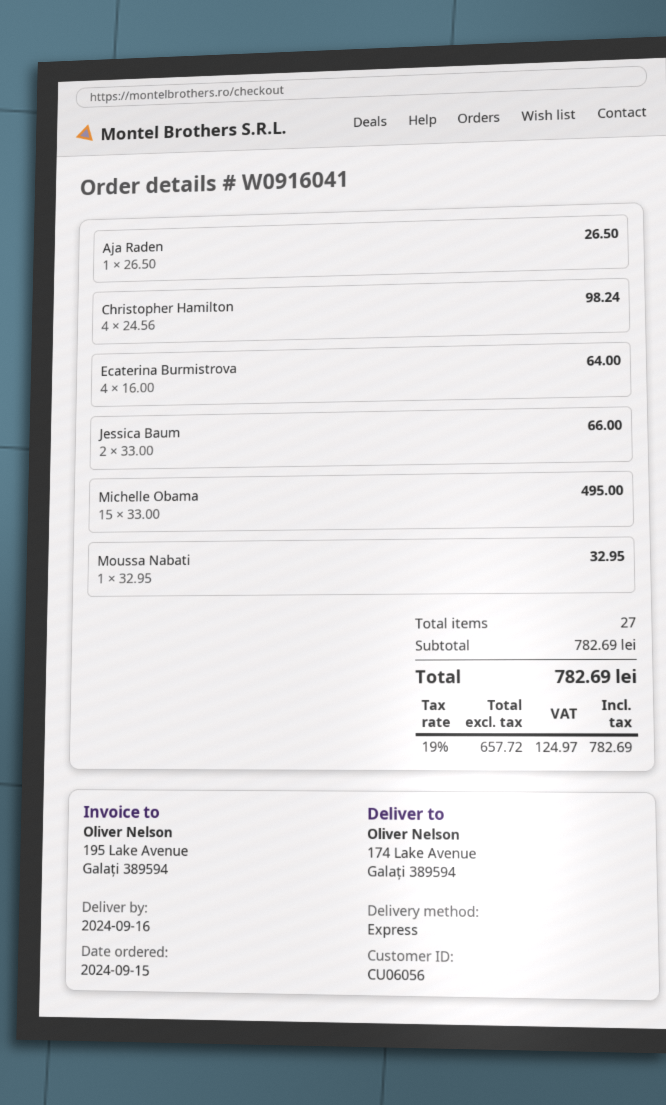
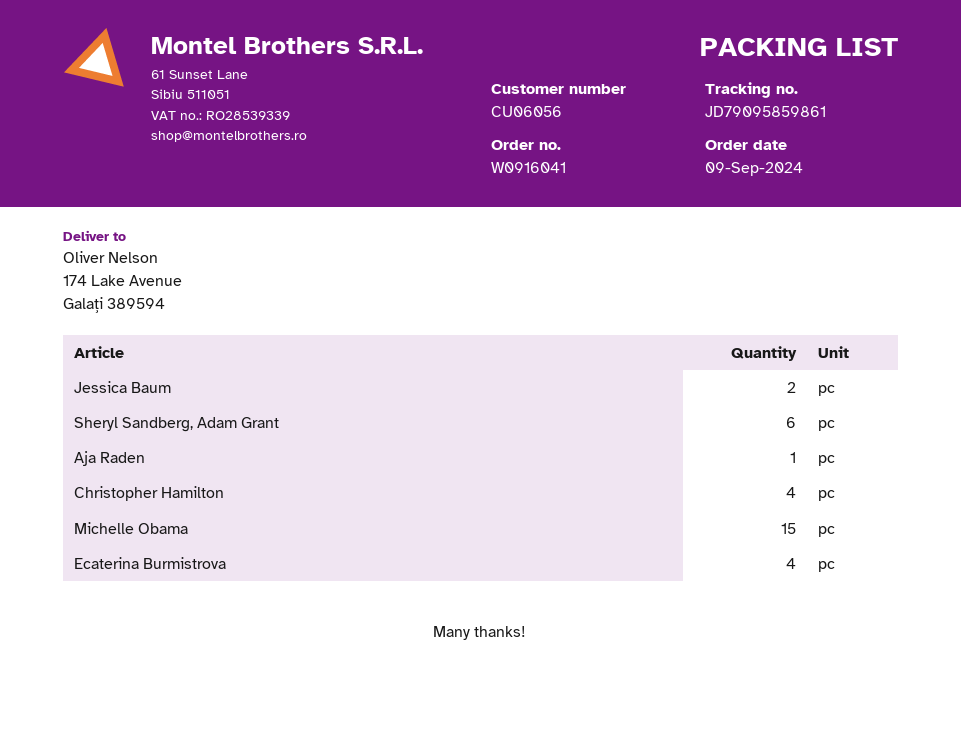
order date: 2024-09-15 -> 2024-09-09
Moussa Nabati: 1 -> none
Sheryl Sandberg, Adam Grant: none -> 6

